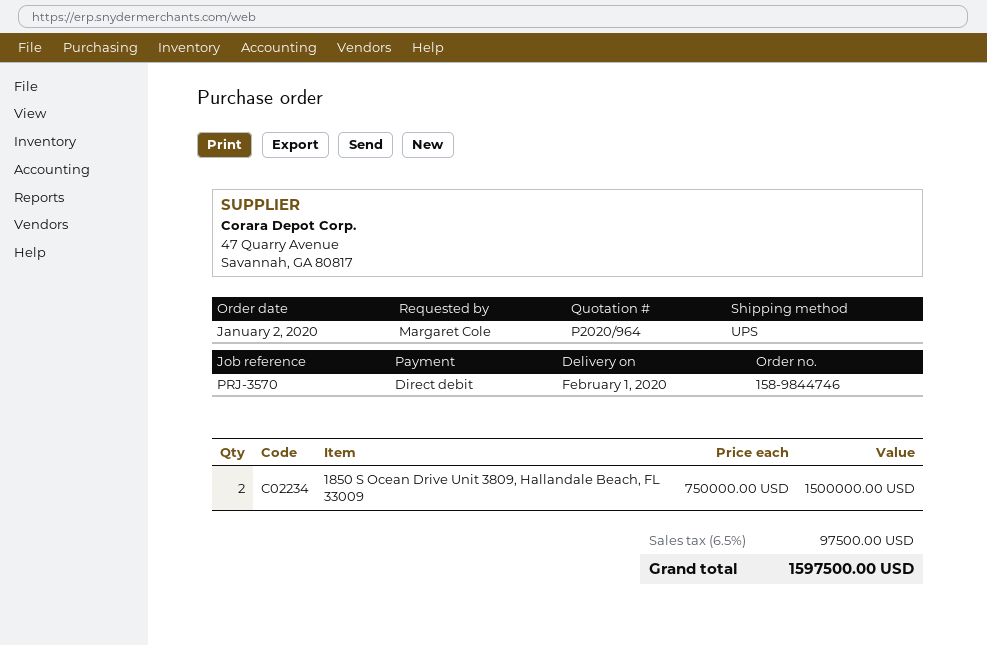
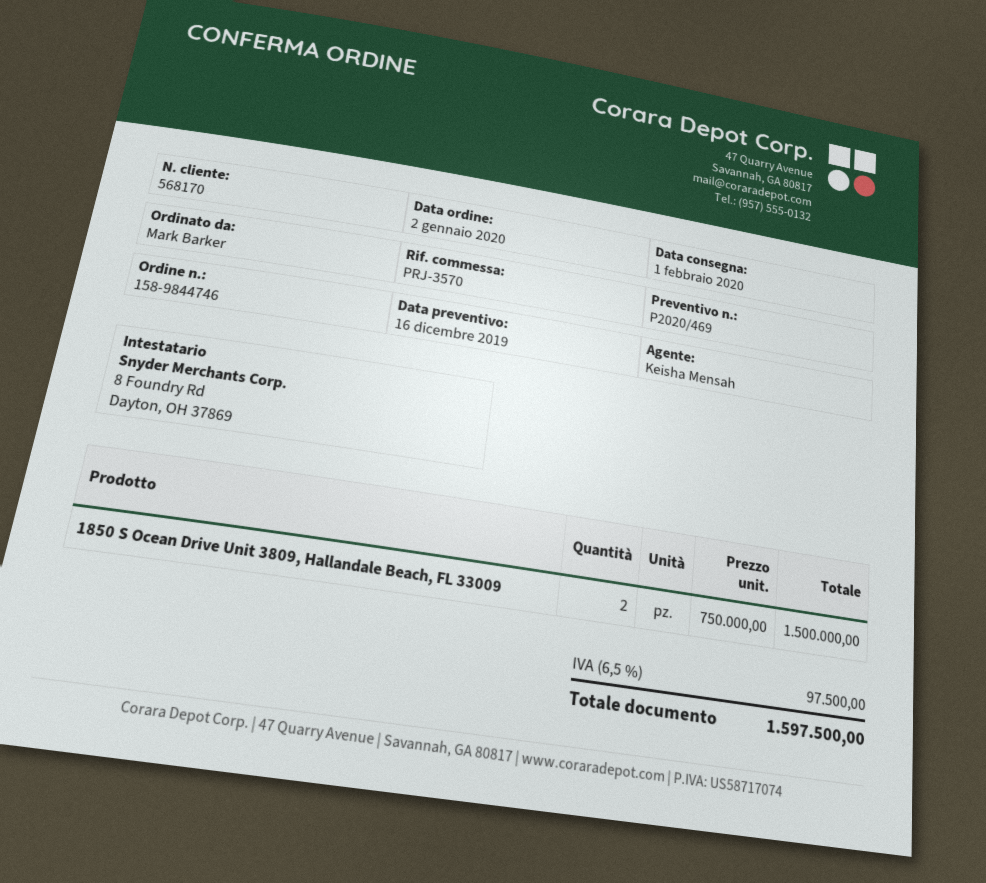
quote number: P2020/964 -> P2020/469
ordered by: Margaret Cole -> Mark Barker

